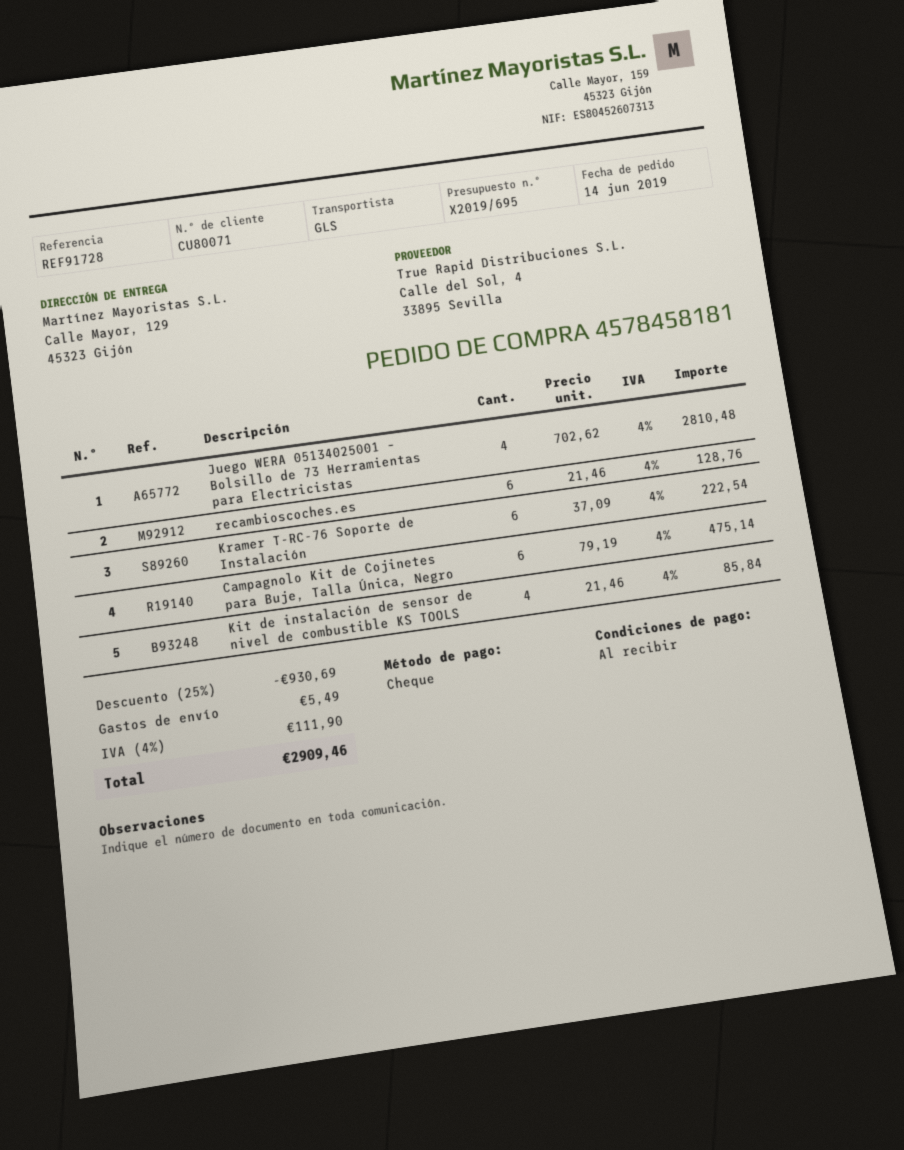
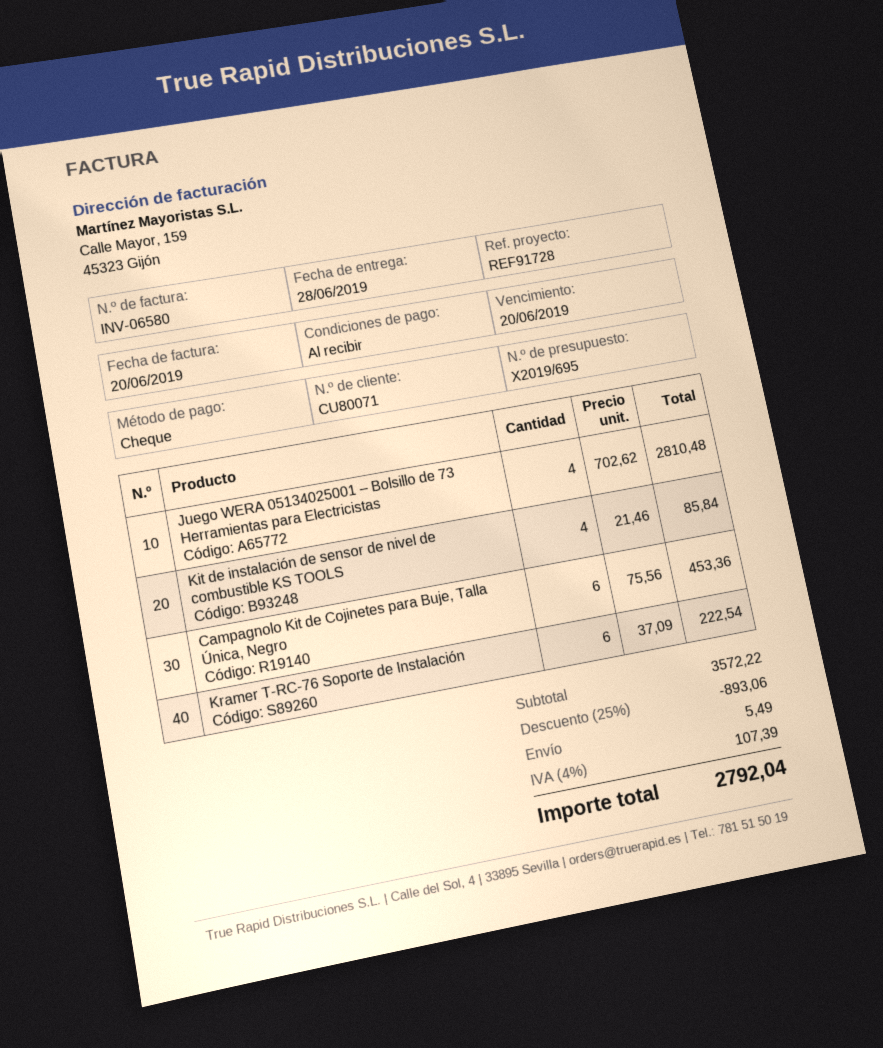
recambioscoches.es: 6 x 21.46 = 128.76 -> none
Campagnolo Kit de Cojinetes para Buje, Talla Única, Negro: 6 x 79.19 = 475.14 -> 6 x 75.56 = 453.36
discount: 25% = 930.69 -> 25% = 893.06
tax: 4% = 111.90 -> 4% = 107.39
total: 2909.46 -> 2792.04

